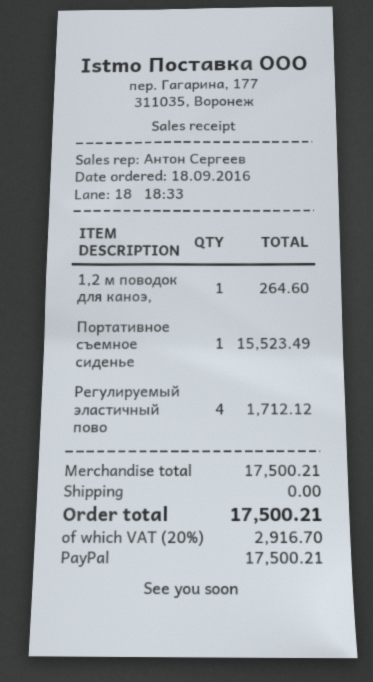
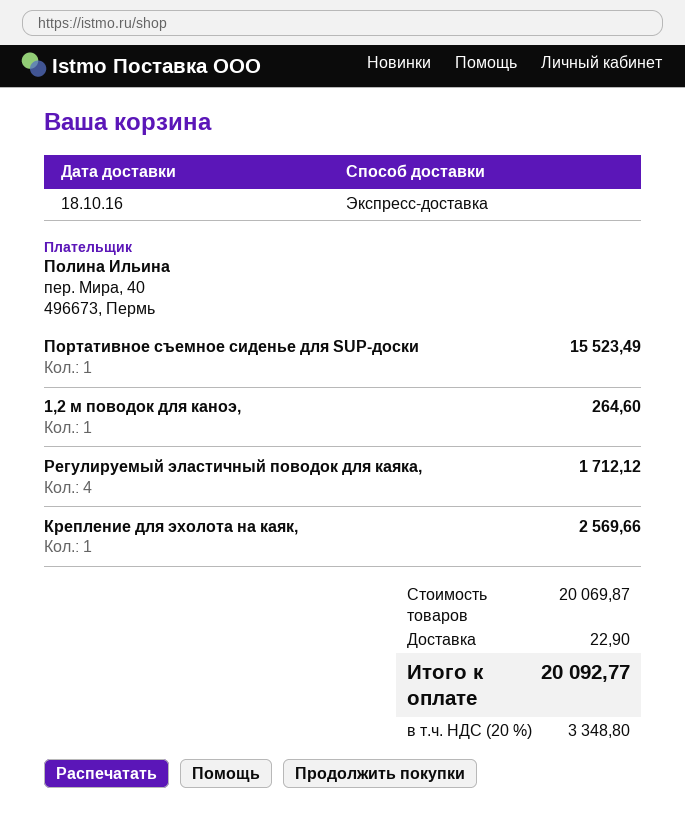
Крепление для эхолота на каяк,: none -> 1 for 2569.66
subtotal: 17500.21 -> 20069.87
shipping: 0.00 -> 22.90
tax: 20% = 2916.70 -> 20% = 3348.80
total: 17500.21 -> 20092.77

